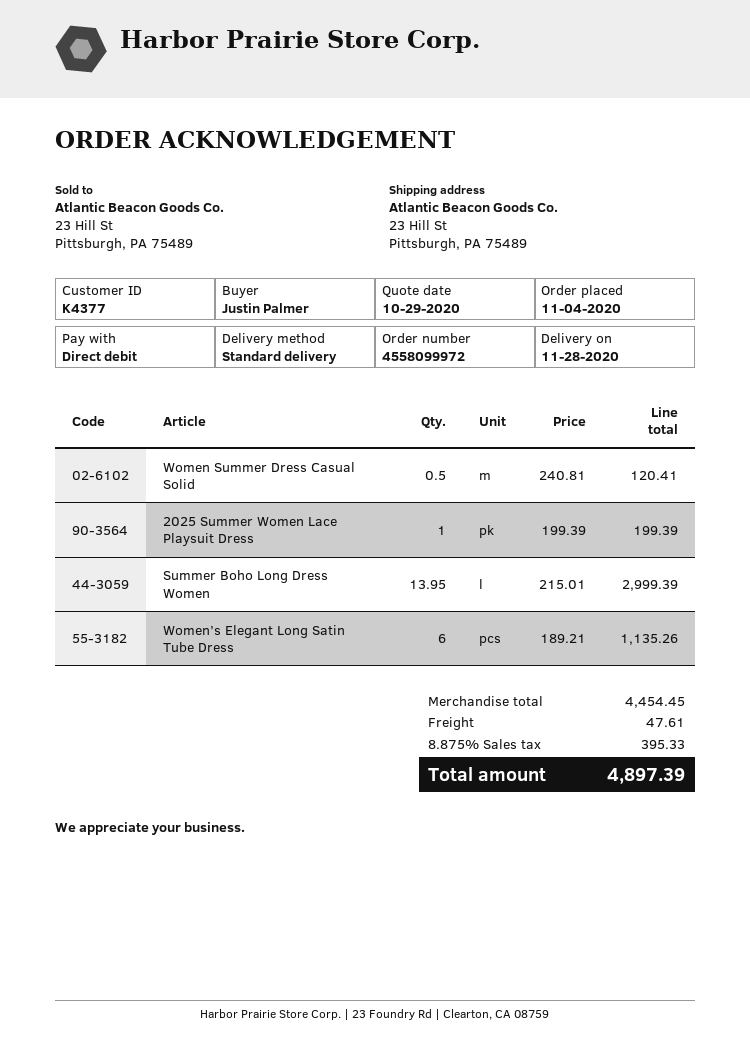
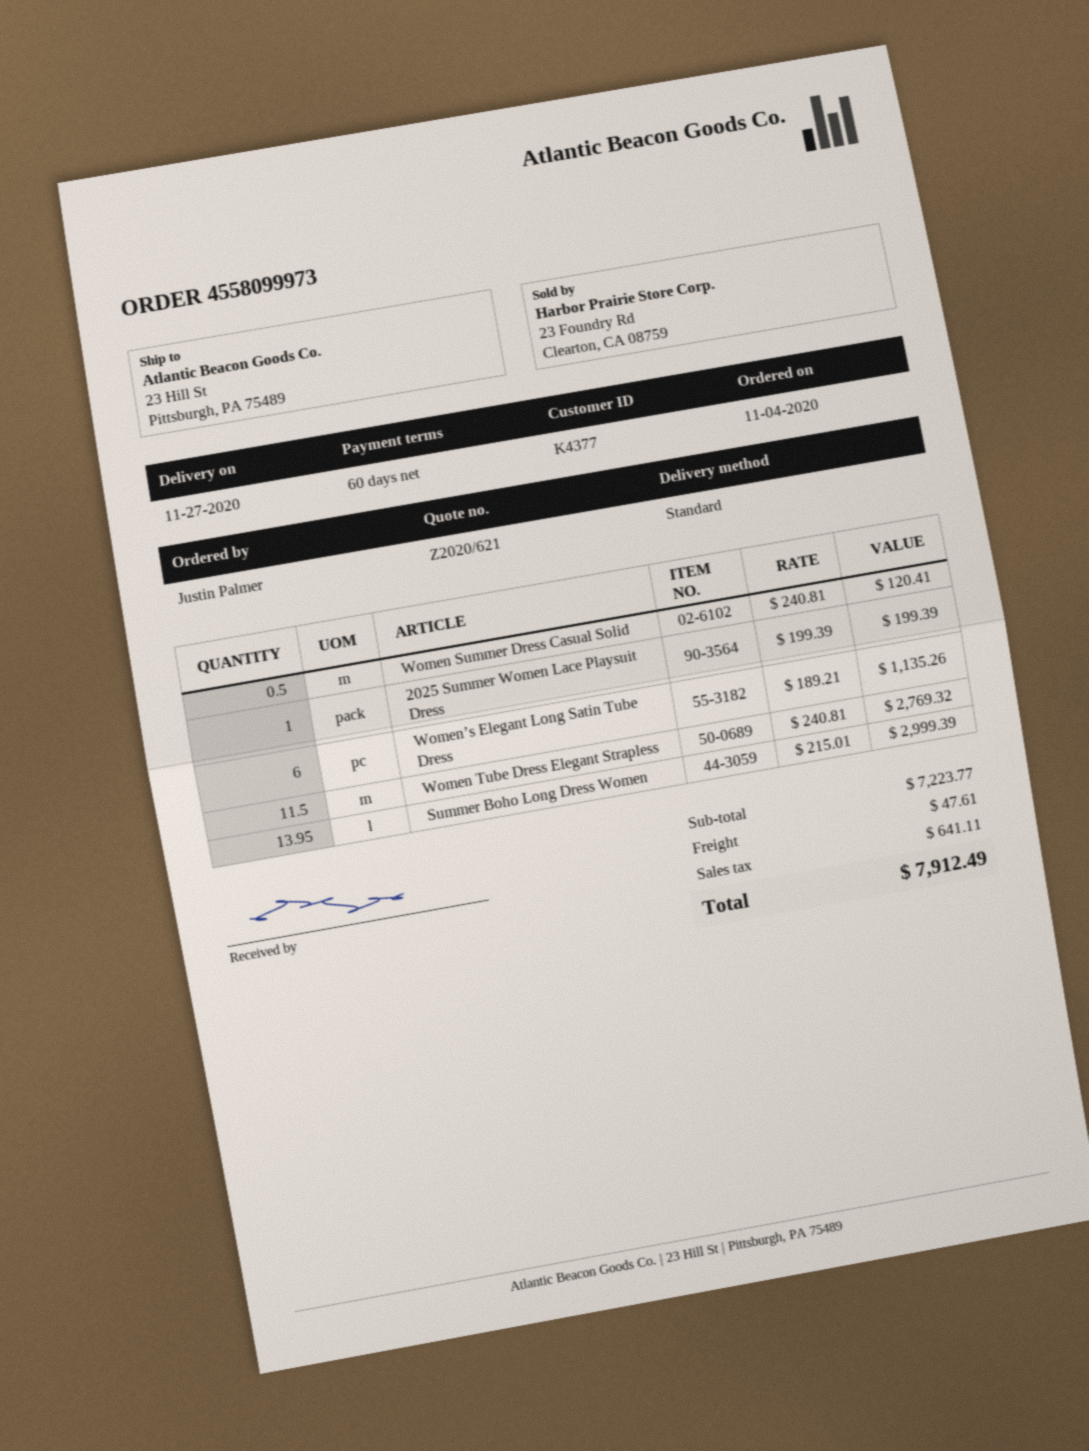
order number: 4558099972 -> 4558099973
delivery date: 2020-11-28 -> 2020-11-27
Women Tube Dress Elegant Strapless: none -> 11.5 x 240.81 = 2769.32
subtotal: 4454.45 -> 7223.77
tax: 395.33 -> 641.11
total: 4897.39 -> 7912.49

